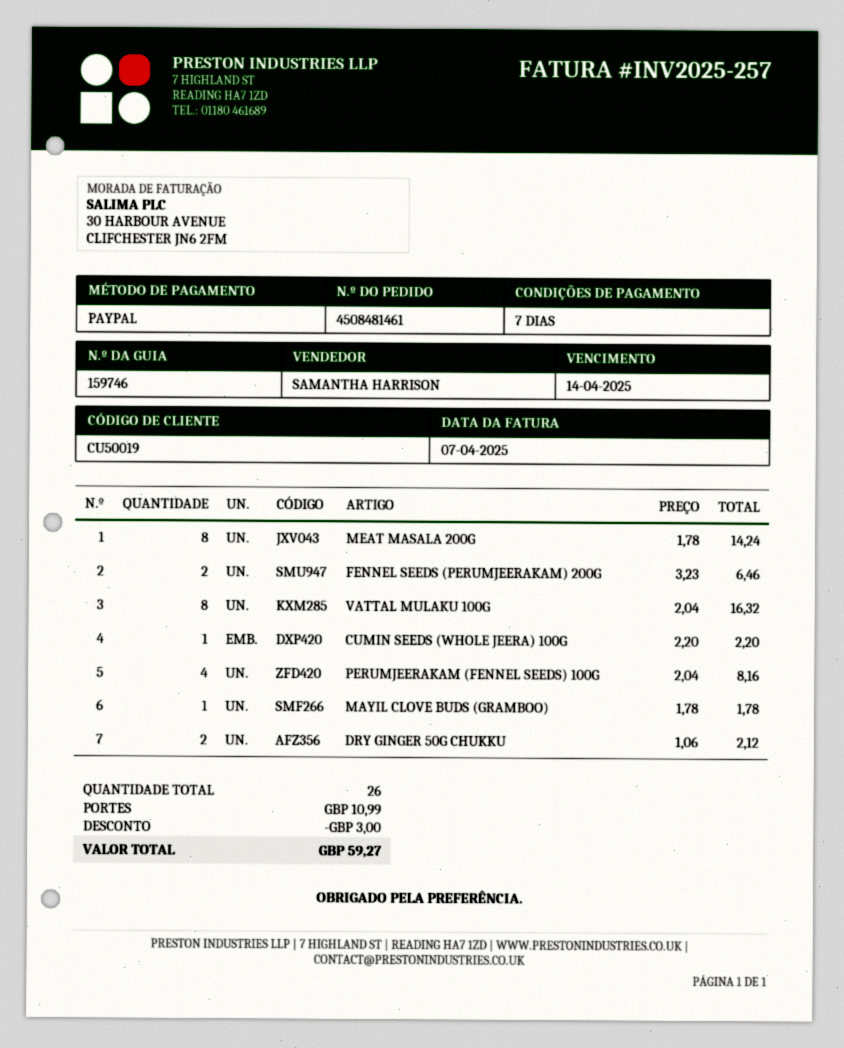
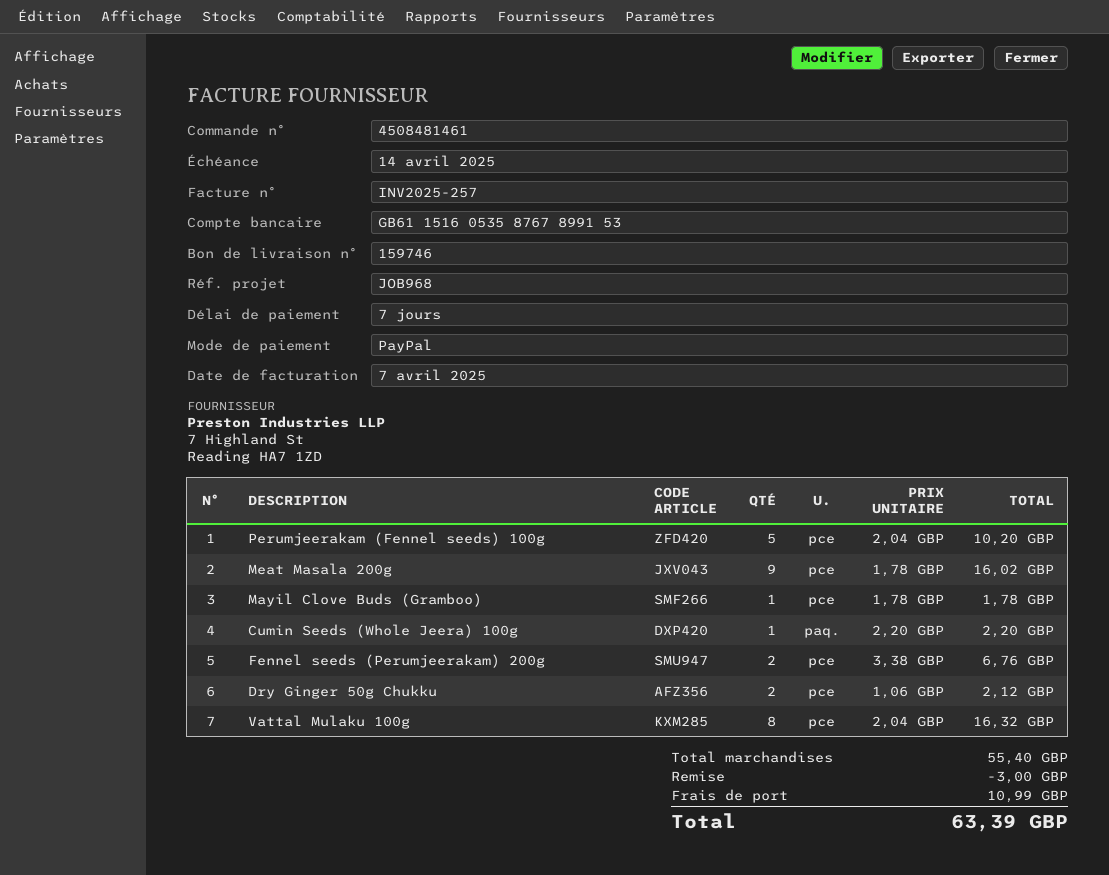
MEAT MASALA 200G: 8 x 1.78 = 14.24 -> 9 x 1.78 = 16.02
FENNEL SEEDS (PERUMJEERAKAM) 200G: 2 x 3.23 = 6.46 -> 2 x 3.38 = 6.76
PERUMJEERAKAM (FENNEL SEEDS) 100G: 4 x 2.04 = 8.16 -> 5 x 2.04 = 10.20
total: 59.27 -> 63.39

